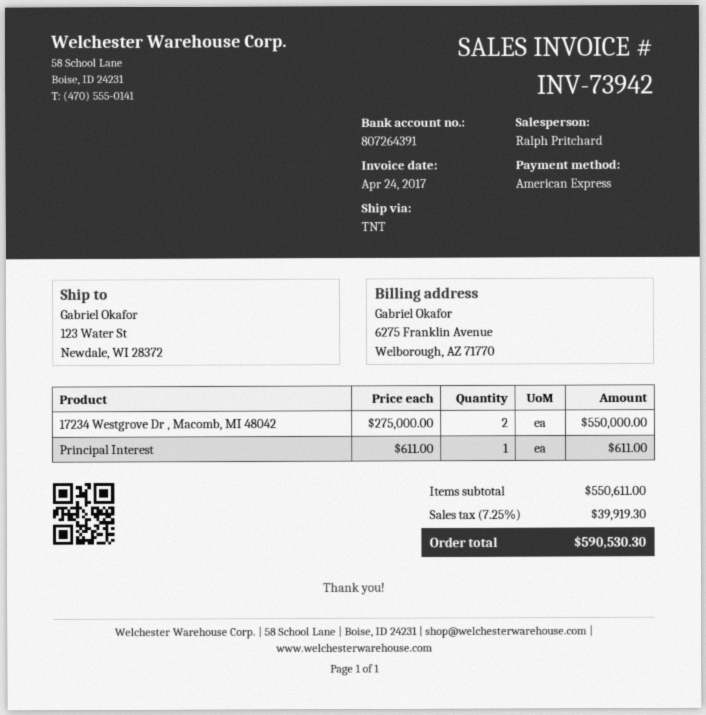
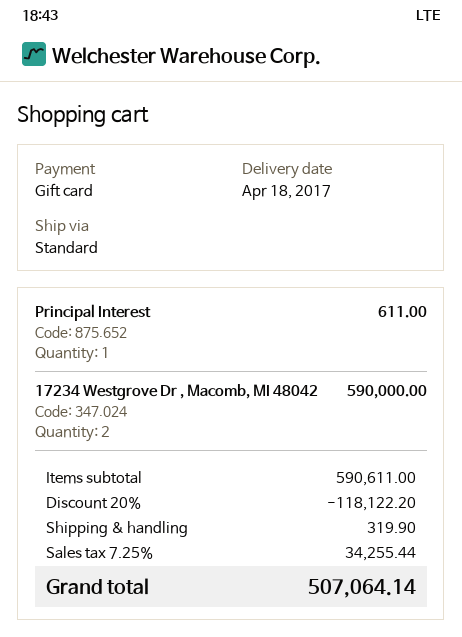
payment method: American Express -> gift card
shipping method: TNT -> standard
17234 Westgrove Dr , Macomb, MI 48042: 2 for 550000.00 -> 2 for 590000.00
subtotal: 550611.00 -> 590611.00
discount: none -> 20% = 118122.20
shipping: none -> 319.90
tax: 7.25% = 39919.30 -> 7.25% = 34255.44
total: 590530.30 -> 507064.14

